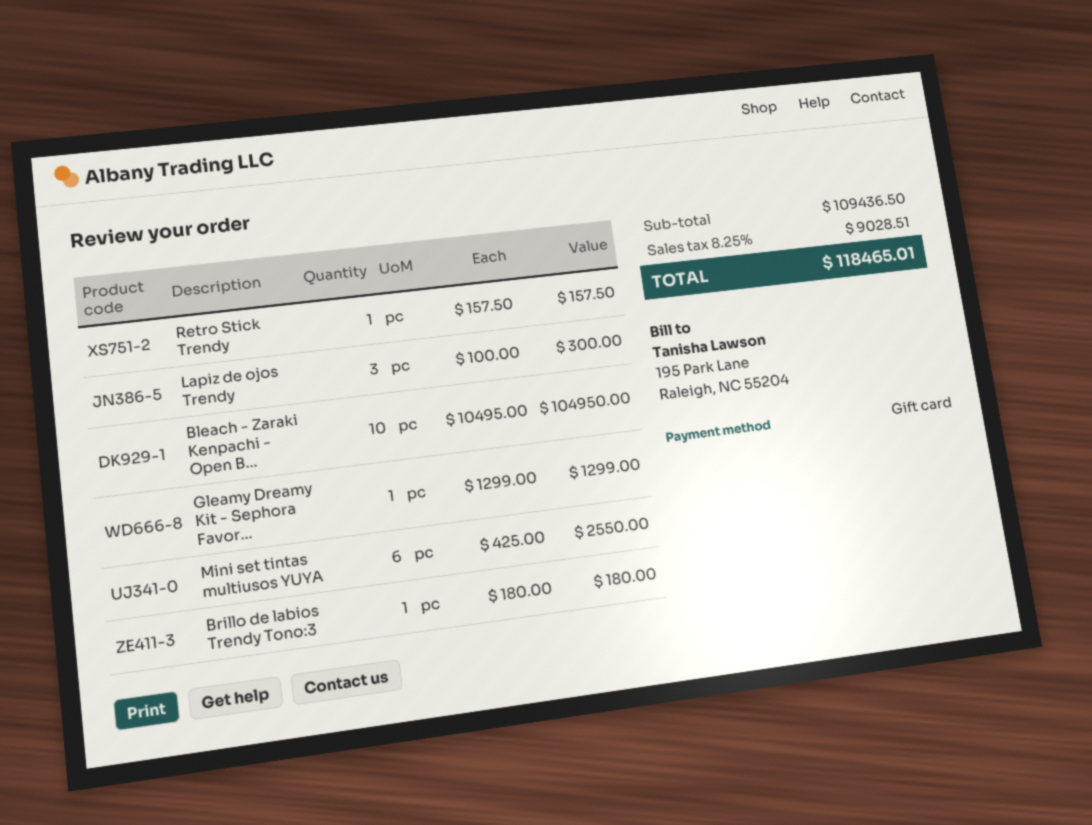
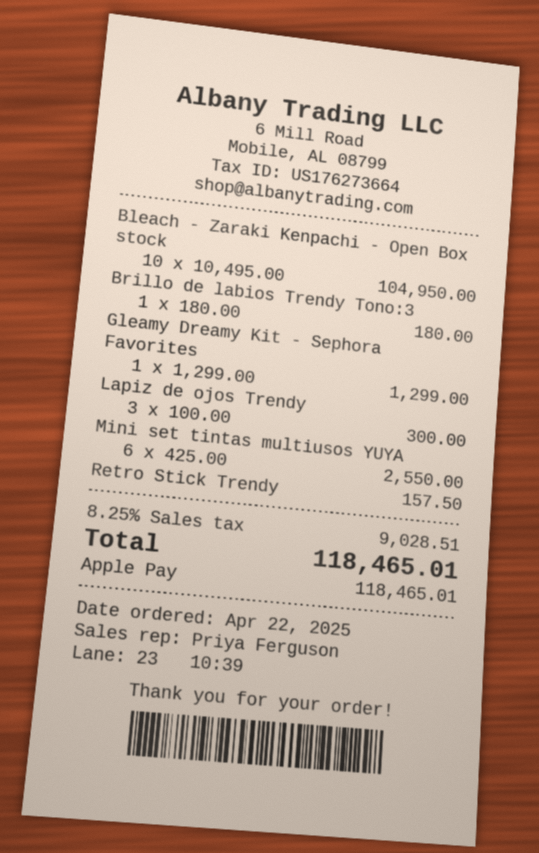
payment method: gift card -> Apple Pay

